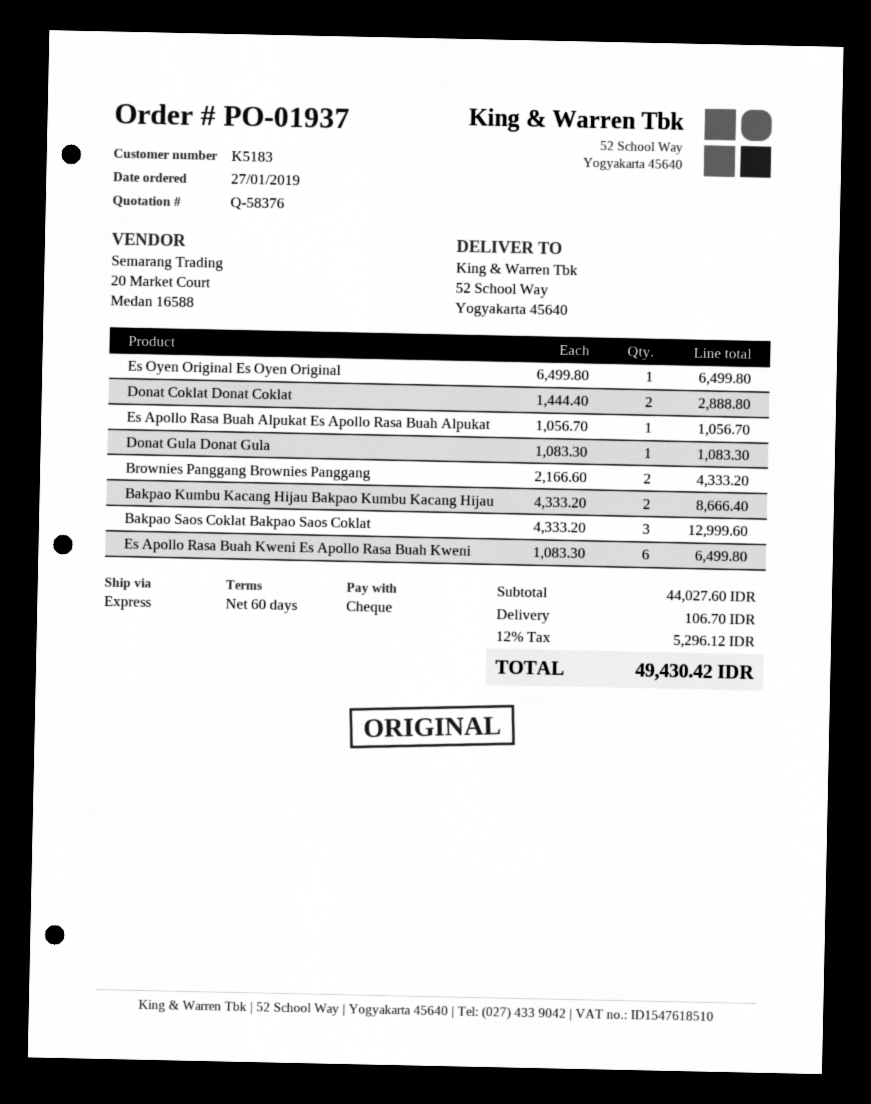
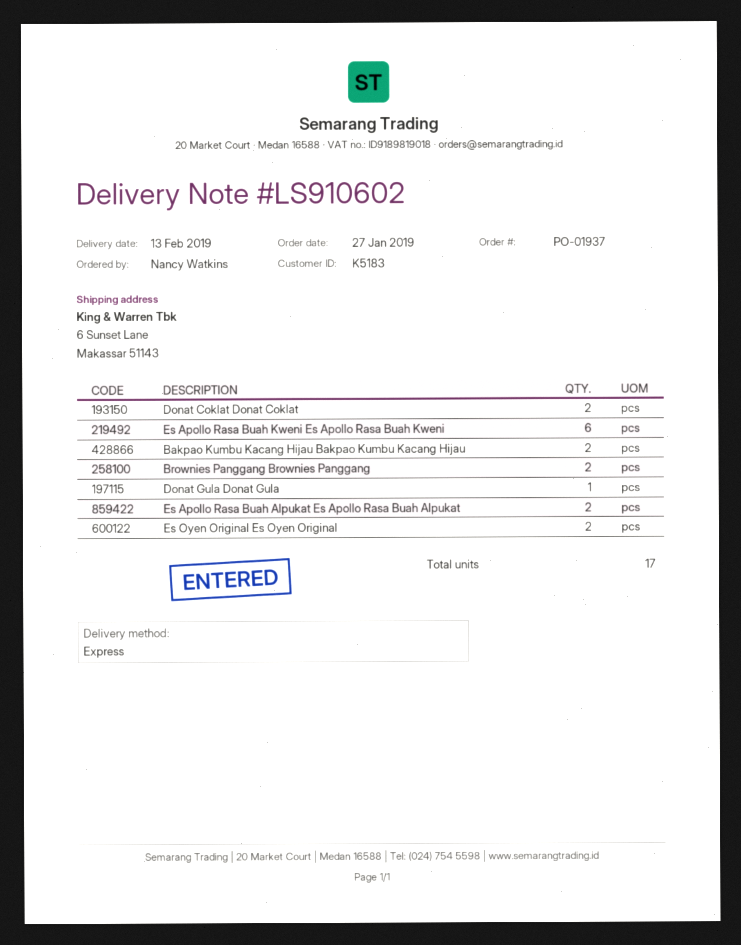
ship to: 52 School Way, Yogyakarta 45640 -> 6 Sunset Lane, Makassar 51143
Es Oyen Original Es Oyen Original: 1 -> 2
Es Apollo Rasa Buah Alpukat Es Apollo Rasa Buah Alpukat: 1 -> 2
Bakpao Saos Coklat Bakpao Saos Coklat: 3 -> none

